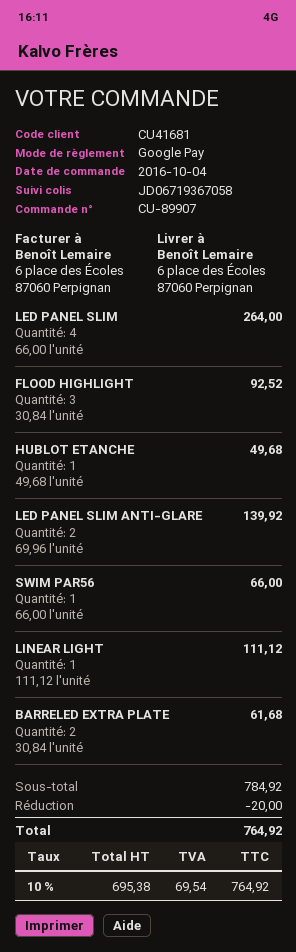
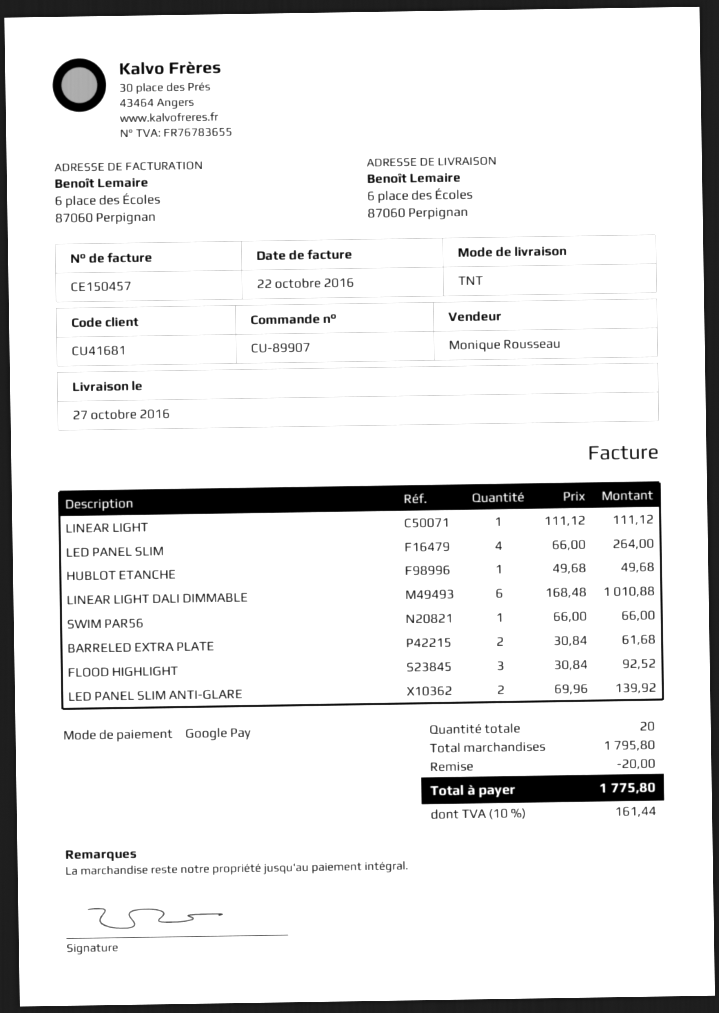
LINEAR LIGHT DALI DIMMABLE: none -> 6 x 168.48 = 1010.88
subtotal: 784.92 -> 1795.80
tax: 10% = 69.54 -> 10% = 161.44
total: 764.92 -> 1775.80

